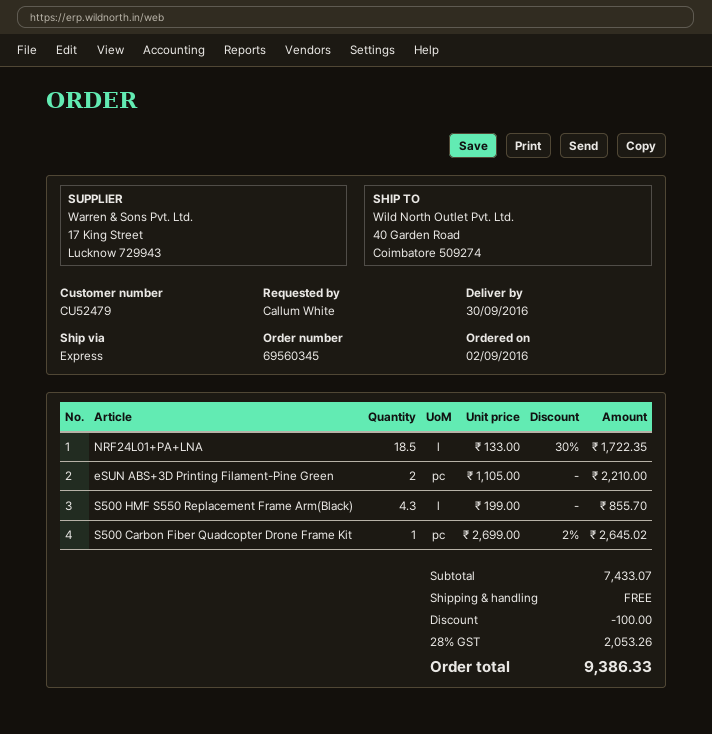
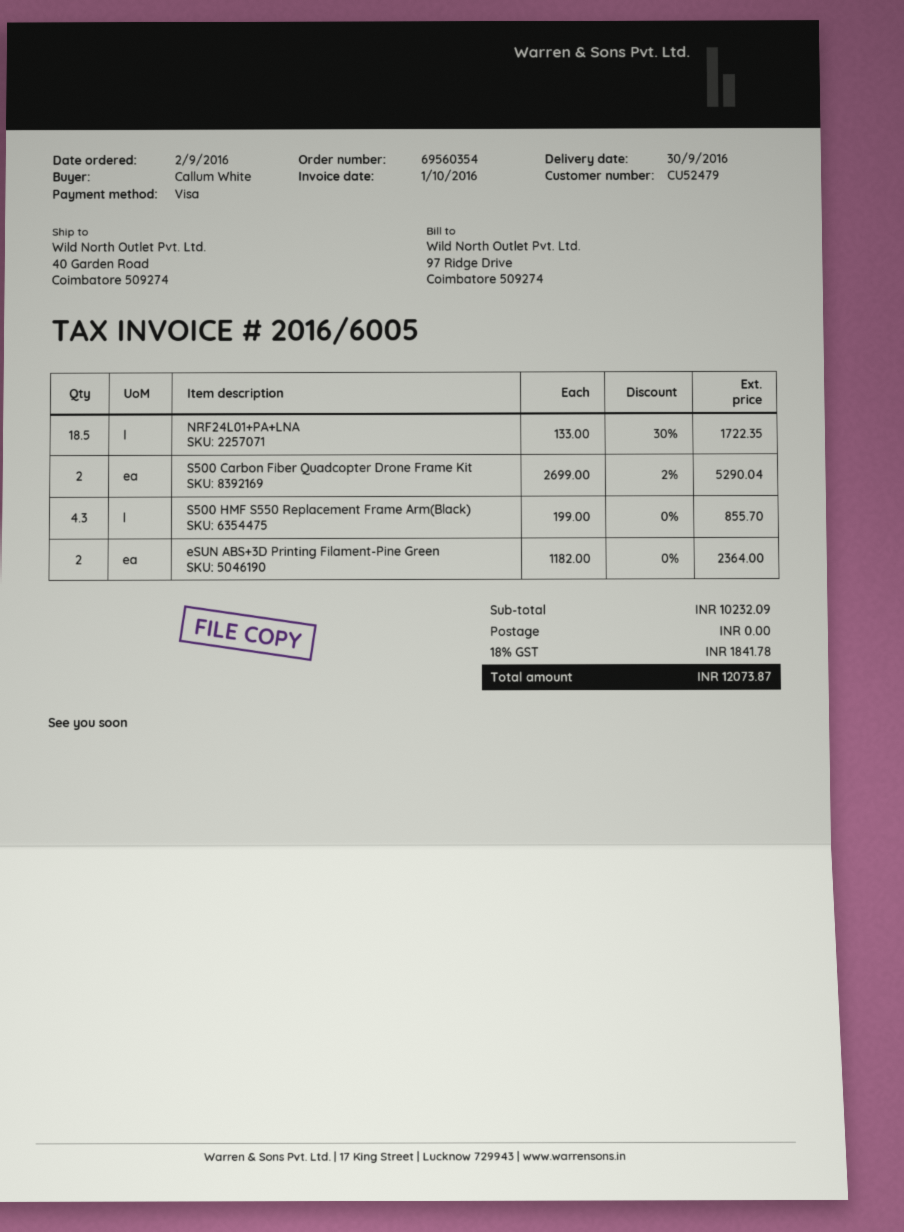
order number: 69560345 -> 69560354
eSUN ABS+3D Printing Filament-Pine Green: 2 x 1105.00 = 2210.00 -> 2 x 1182.00 = 2364.00
S500 Carbon Fiber Quadcopter Drone Frame Kit: 1 x 2699.00 - 2% = 2645.02 -> 2 x 2699.00 - 2% = 5290.04
subtotal: 7433.07 -> 10232.09
discount: 100.00 -> none
tax: 28% = 2053.26 -> 18% = 1841.78
total: 9386.33 -> 12073.87

